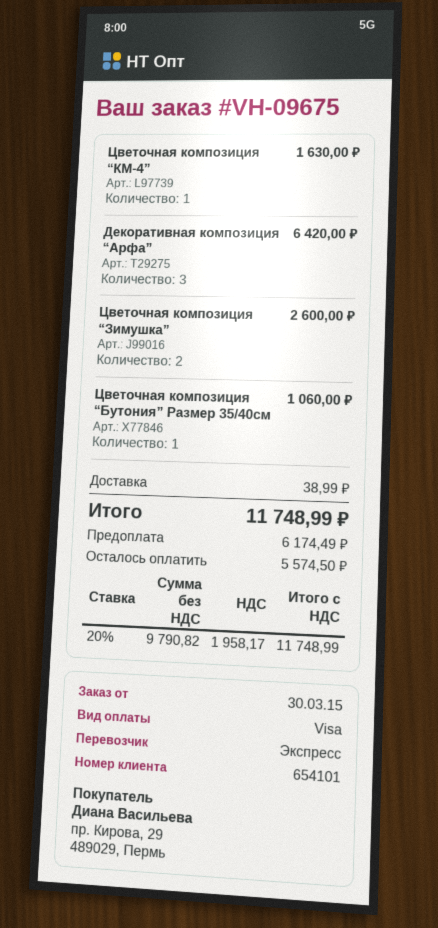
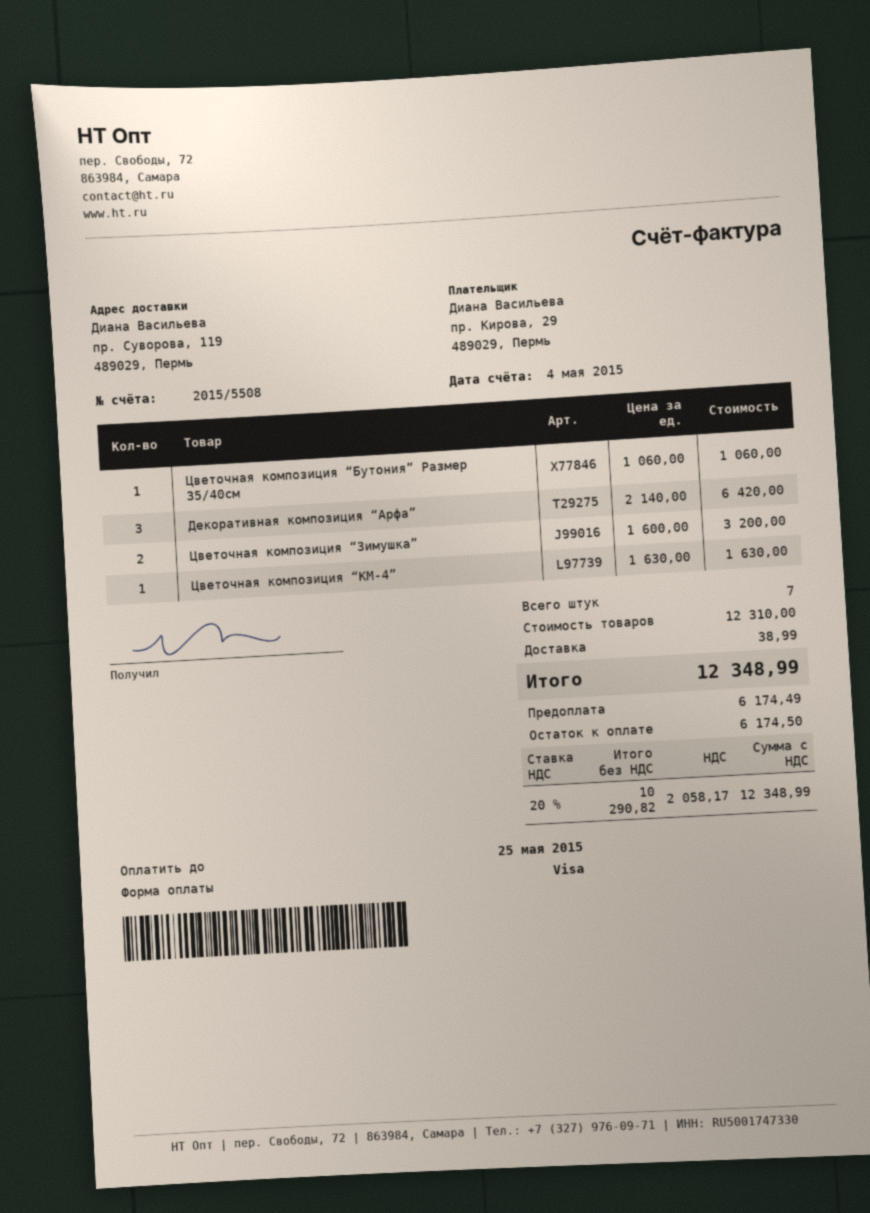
Цветочная композиция “Зимушка”: 2 for 2600.00 -> 2 for 3200.00
net: 9790.82 -> 10290.82
tax: 20% = 1958.17 -> 20% = 2058.17
total: 11748.99 -> 12348.99
balance: 5574.50 -> 6174.50

